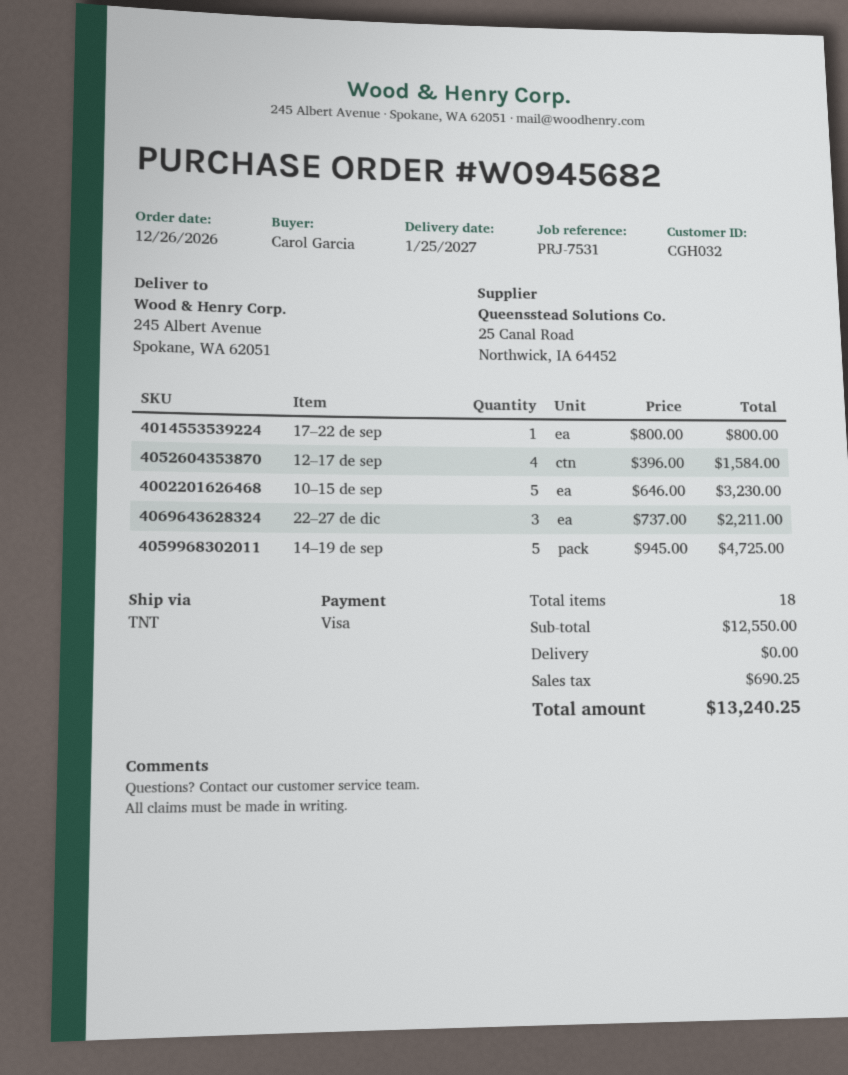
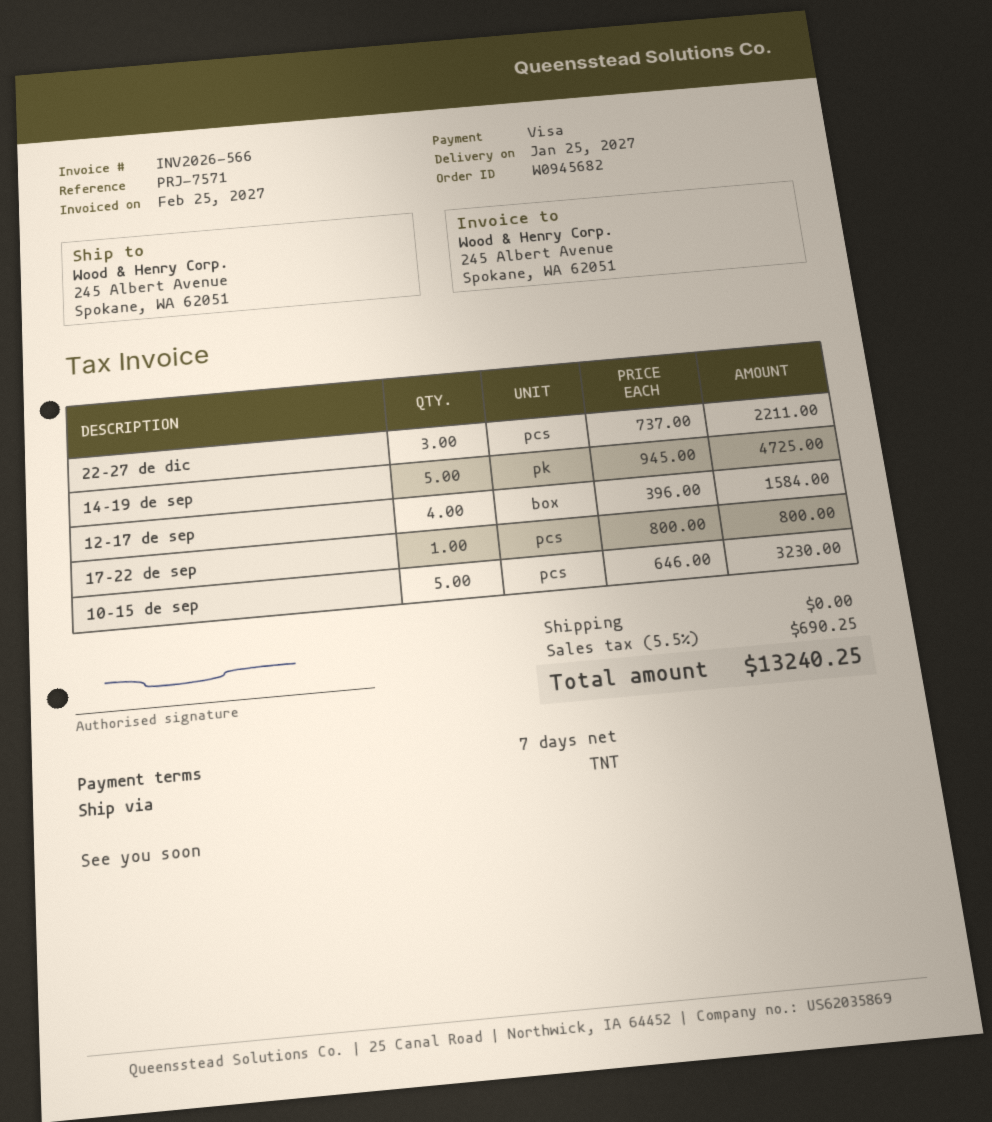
reference: PRJ-7531 -> PRJ-7571

